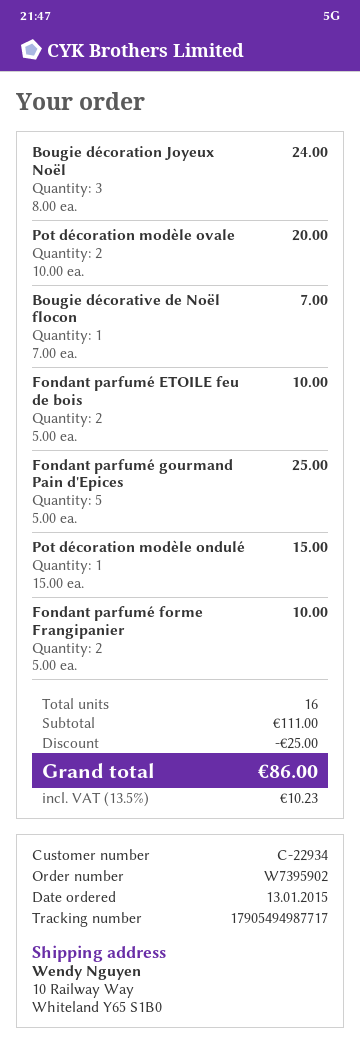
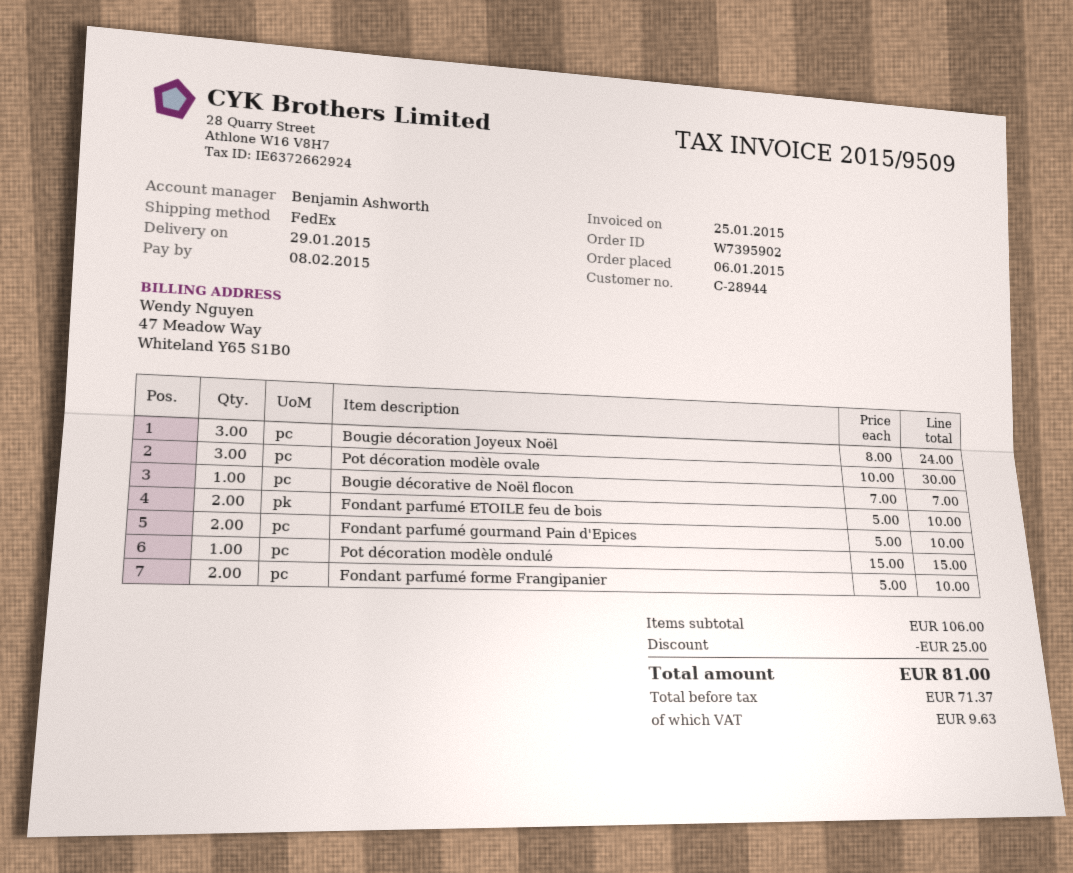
order date: 2015-01-13 -> 2015-01-06
customer number: C-22934 -> C-28944
Pot décoration modèle ovale: 2 x 10.00 = 20.00 -> 3 x 10.00 = 30.00
Fondant parfumé gourmand Pain d'Epices: 5 x 5.00 = 25.00 -> 2 x 5.00 = 10.00
subtotal: 111.00 -> 106.00
tax: 10.23 -> 9.63
total: 86.00 -> 81.00

